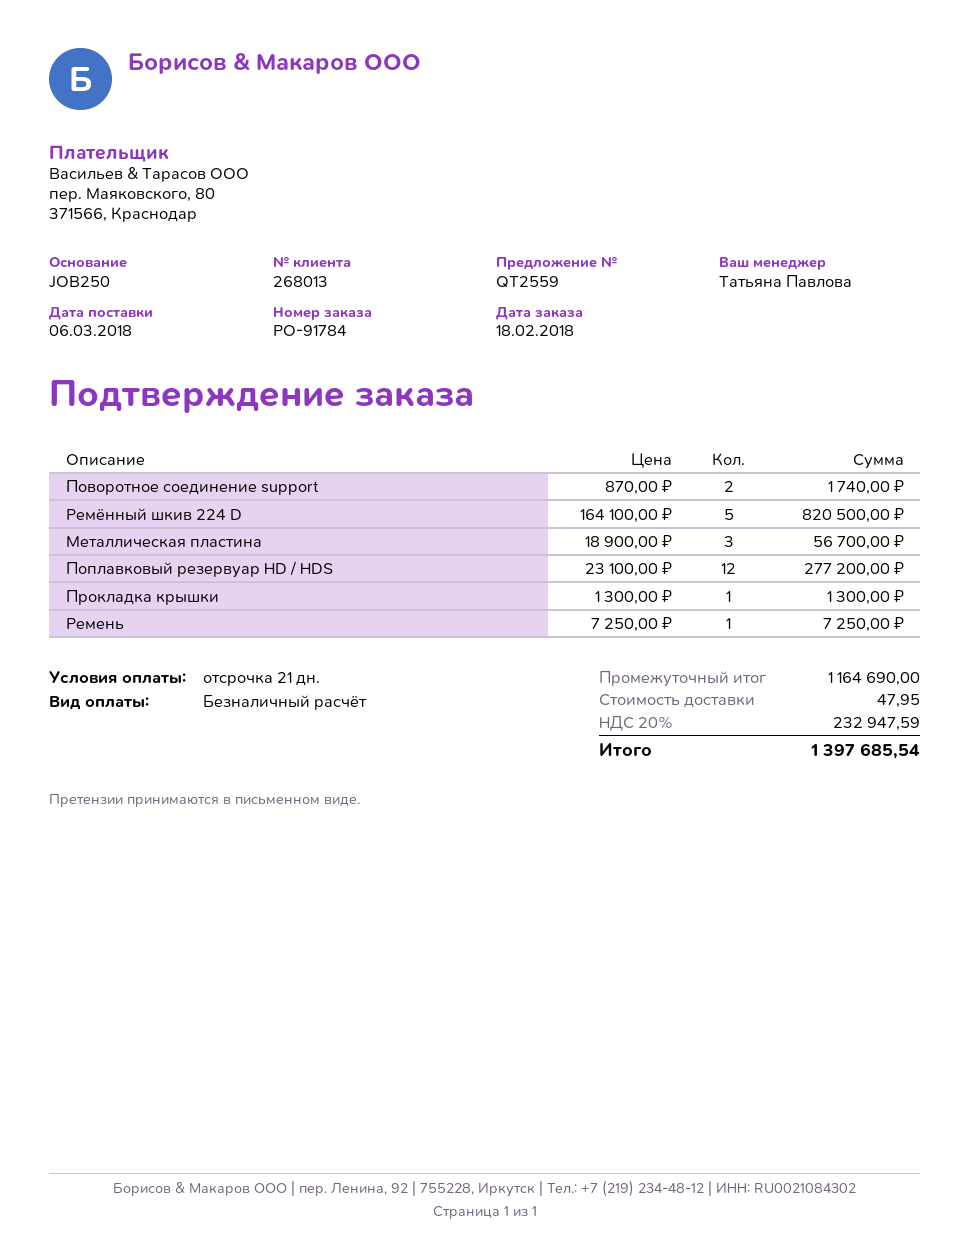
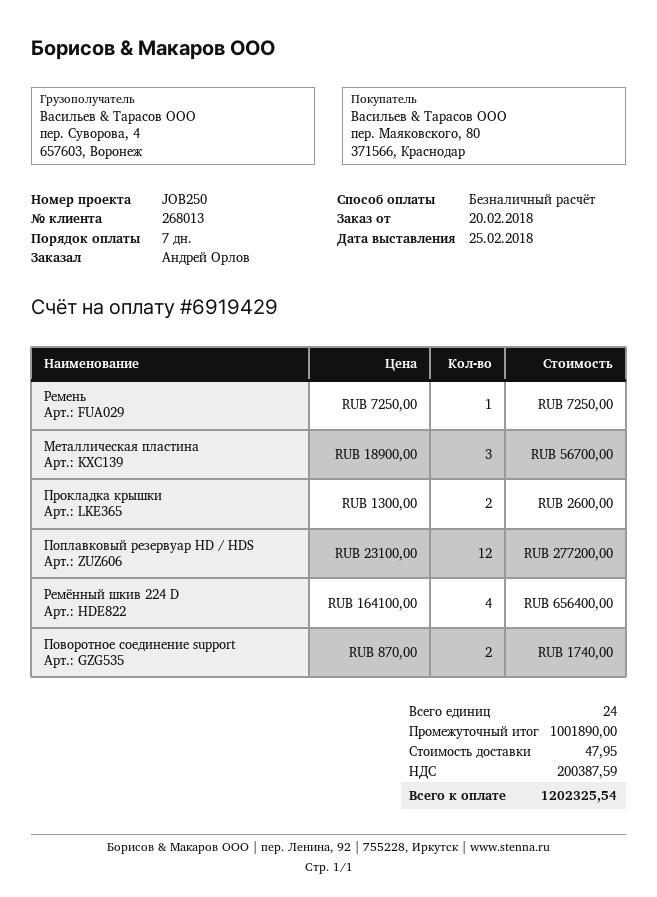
order date: 2018-02-18 -> 2018-02-20
payment terms: 21 days -> 7 days
Ремённый шкив 224 D: 5 x 164100.00 = 820500.00 -> 4 x 164100.00 = 656400.00
Прокладка крышки: 1 x 1300.00 = 1300.00 -> 2 x 1300.00 = 2600.00
subtotal: 1164690.00 -> 1001890.00
tax: 232947.59 -> 200387.59
total: 1397685.54 -> 1202325.54

